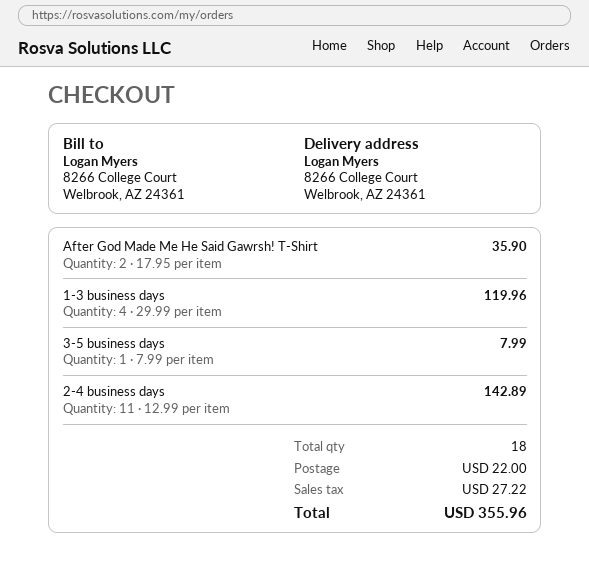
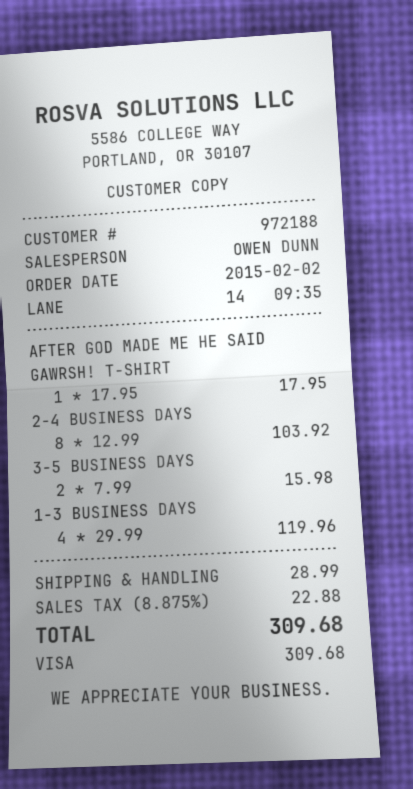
After God Made Me He Said Gawrsh! T-Shirt: 2 x 17.95 = 35.90 -> 1 x 17.95 = 17.95
3-5 business days: 1 x 7.99 = 7.99 -> 2 x 7.99 = 15.98
2-4 business days: 11 x 12.99 = 142.89 -> 8 x 12.99 = 103.92
shipping: 22.00 -> 28.99
tax: 27.22 -> 22.88
total: 355.96 -> 309.68

